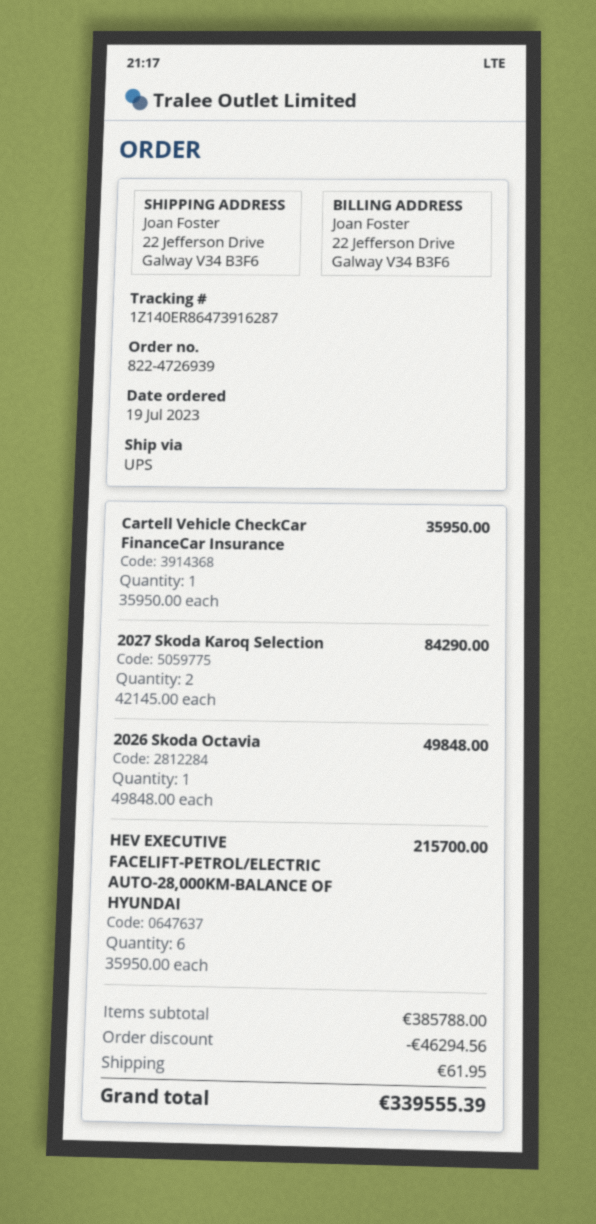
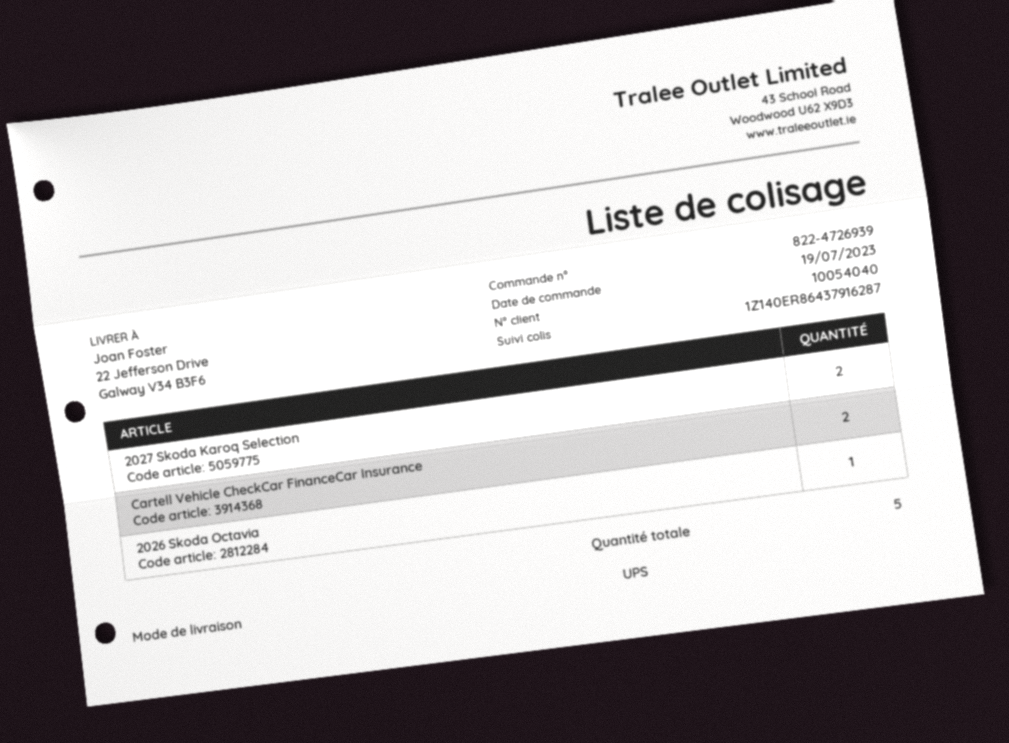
tracking number: 1Z140ER86473916287 -> 1Z140ER86437916287
Cartell Vehicle CheckCar FinanceCar Insurance: 1 -> 2
HEV EXECUTIVE FACELIFT-PETROL/ELECTRIC AUTO-28,000KM-BALANCE OF HYUNDAI: 6 -> none

